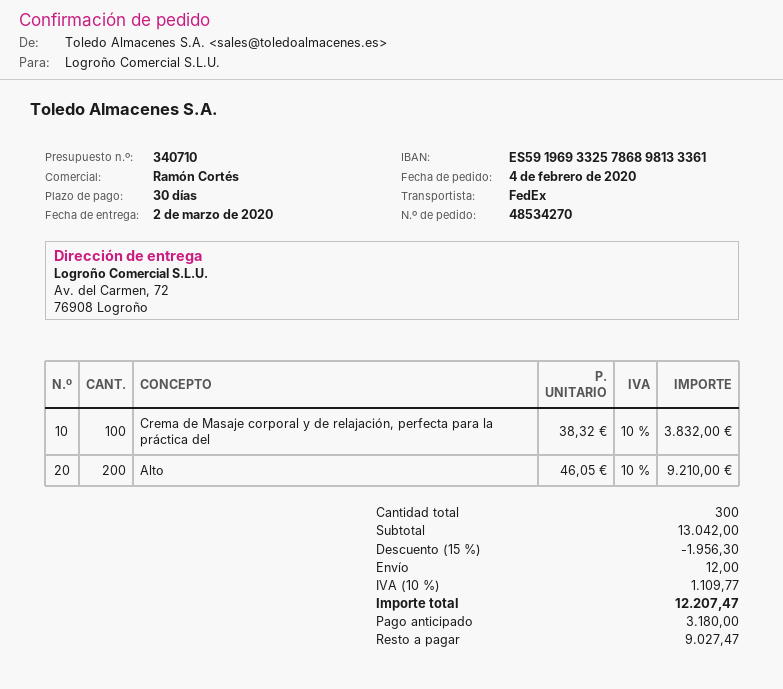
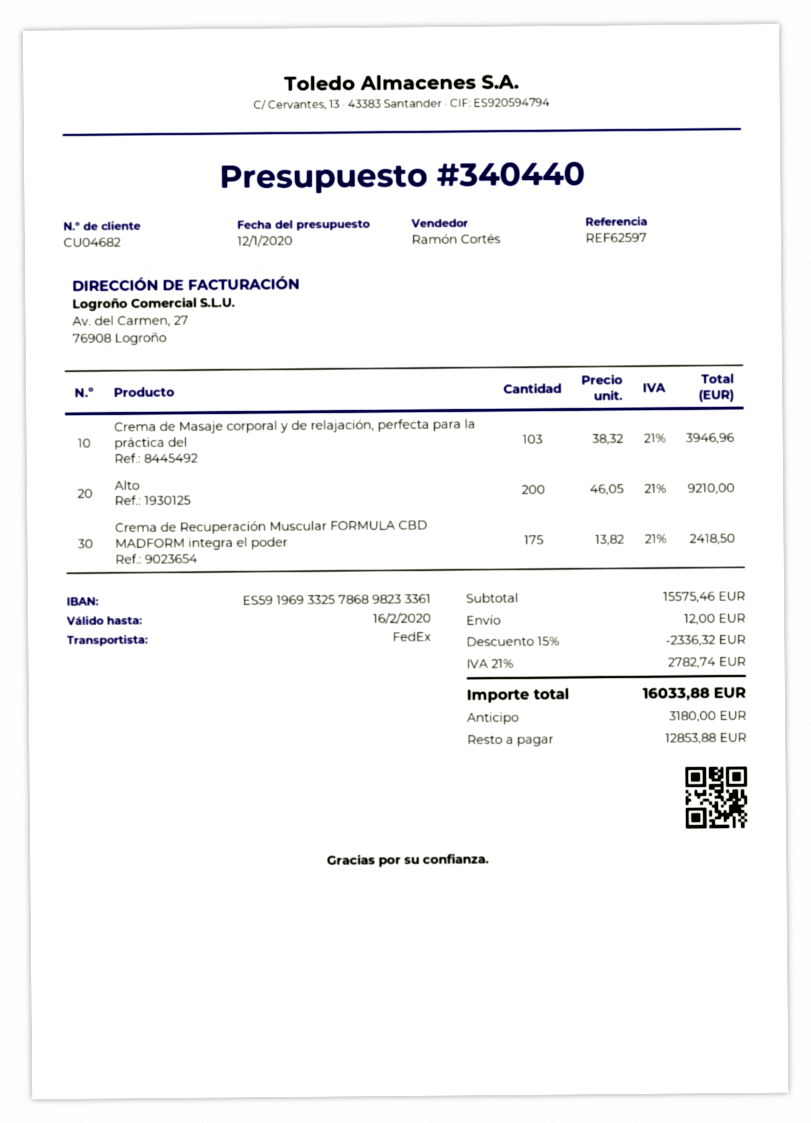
quote number: 340710 -> 340440
bank account: ES5919693325786898133361 -> ES5919693325786898233361
Crema de Masaje corporal y de relajación, perfecta para la práctica del: 100 x 38.32 = 3832.00 -> 103 x 38.32 = 3946.96
Crema de Recuperación Muscular FORMULA CBD MADFORM integra el poder: none -> 175 x 13.82 = 2418.50
subtotal: 13042.00 -> 15575.46
discount: 15% = 1956.30 -> 15% = 2336.32
tax: 10% = 1109.77 -> 21% = 2782.74
total: 12207.47 -> 16033.88
balance: 9027.47 -> 12853.88

